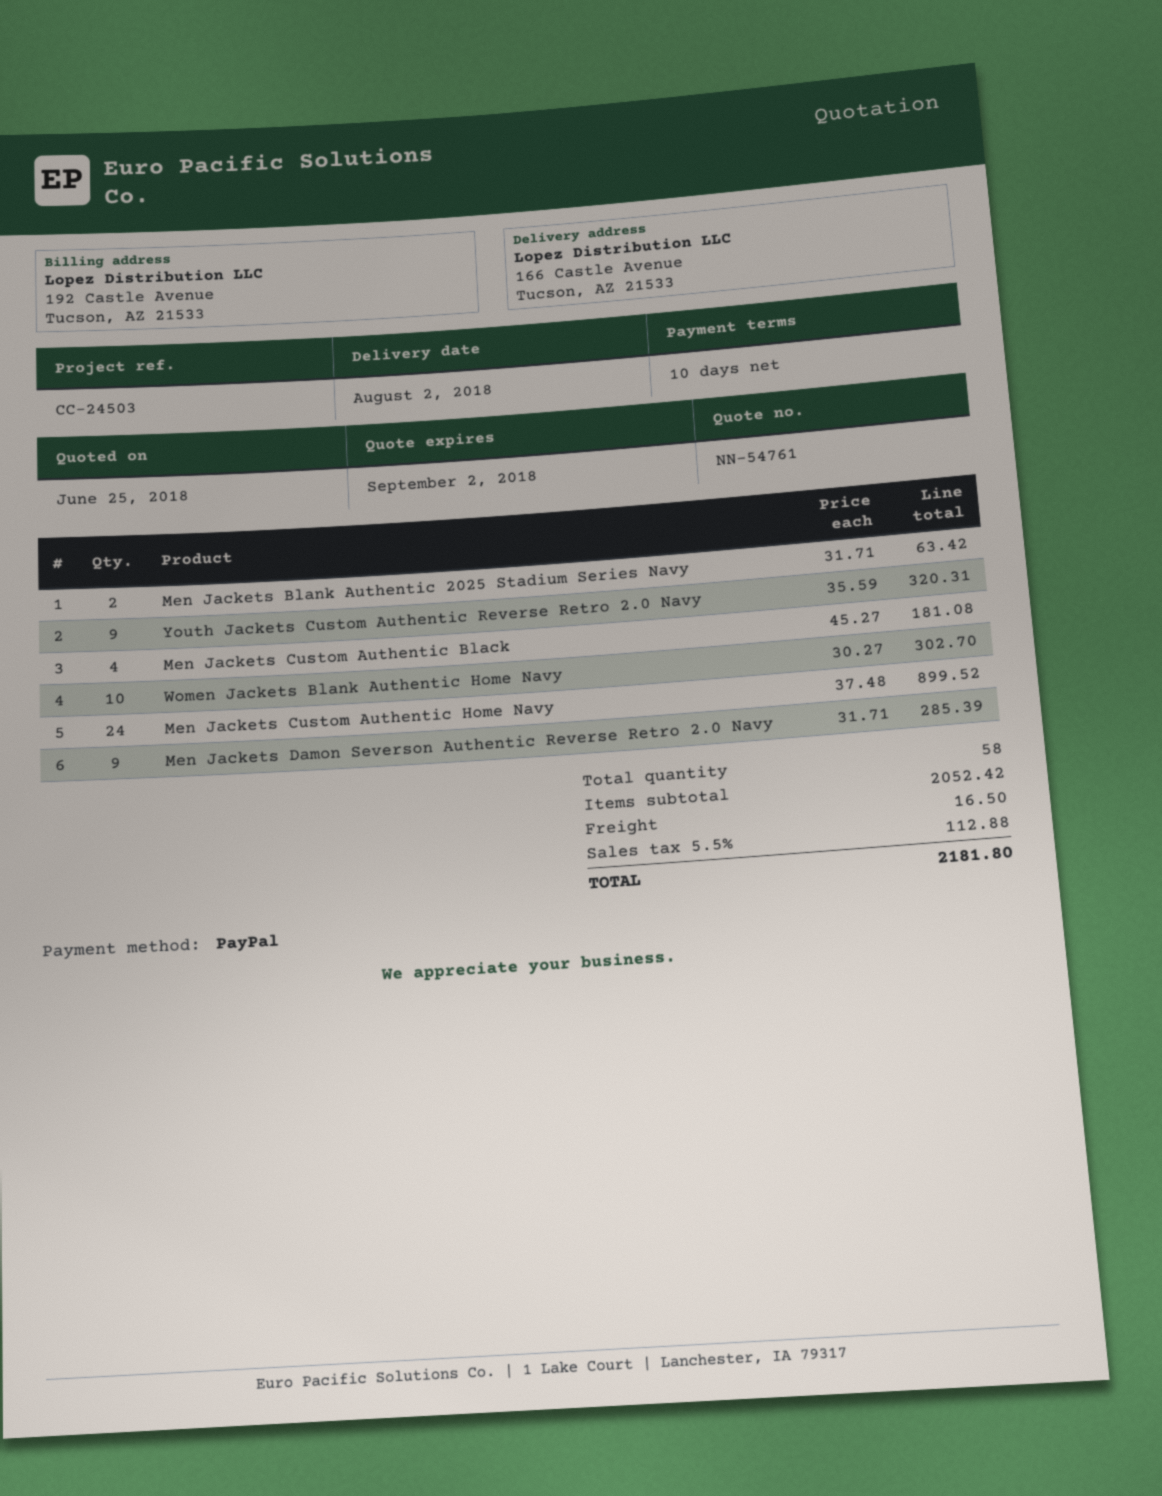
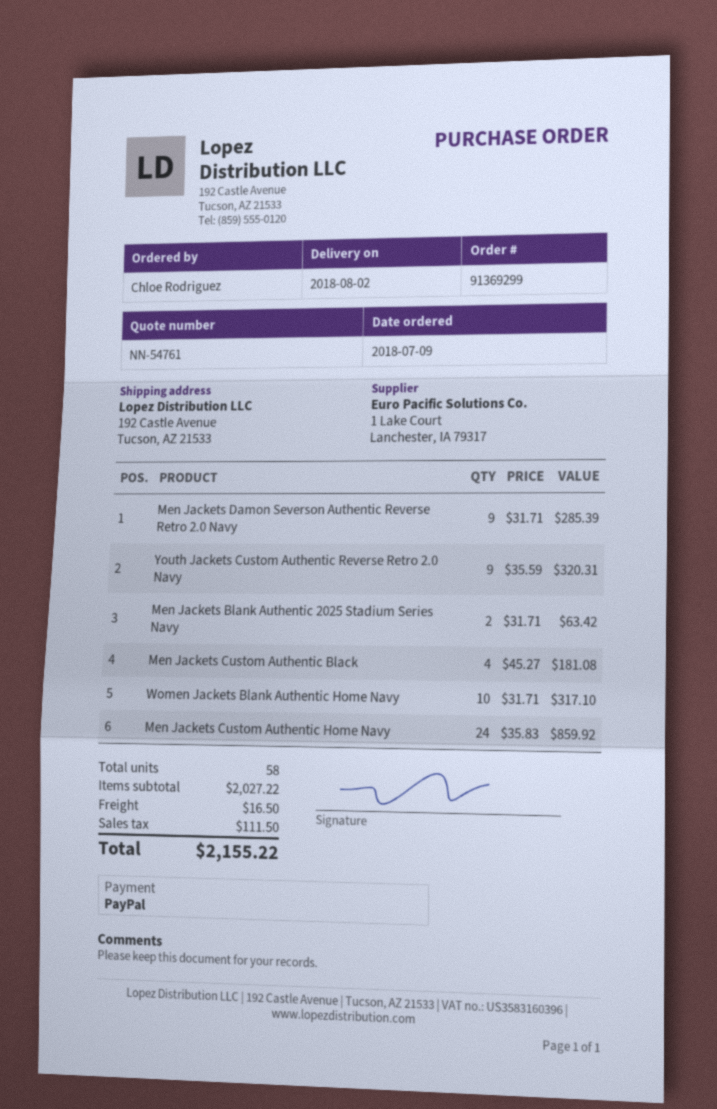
ship to: 166 Castle Avenue, Tucson, AZ 21533 -> 192 Castle Avenue, Tucson, AZ 21533
Women Jackets Blank Authentic Home Navy: 10 x 30.27 = 302.70 -> 10 x 31.71 = 317.10
Men Jackets Custom Authentic Home Navy: 24 x 37.48 = 899.52 -> 24 x 35.83 = 859.92
subtotal: 2052.42 -> 2027.22
tax: 112.88 -> 111.50
total: 2181.80 -> 2155.22

